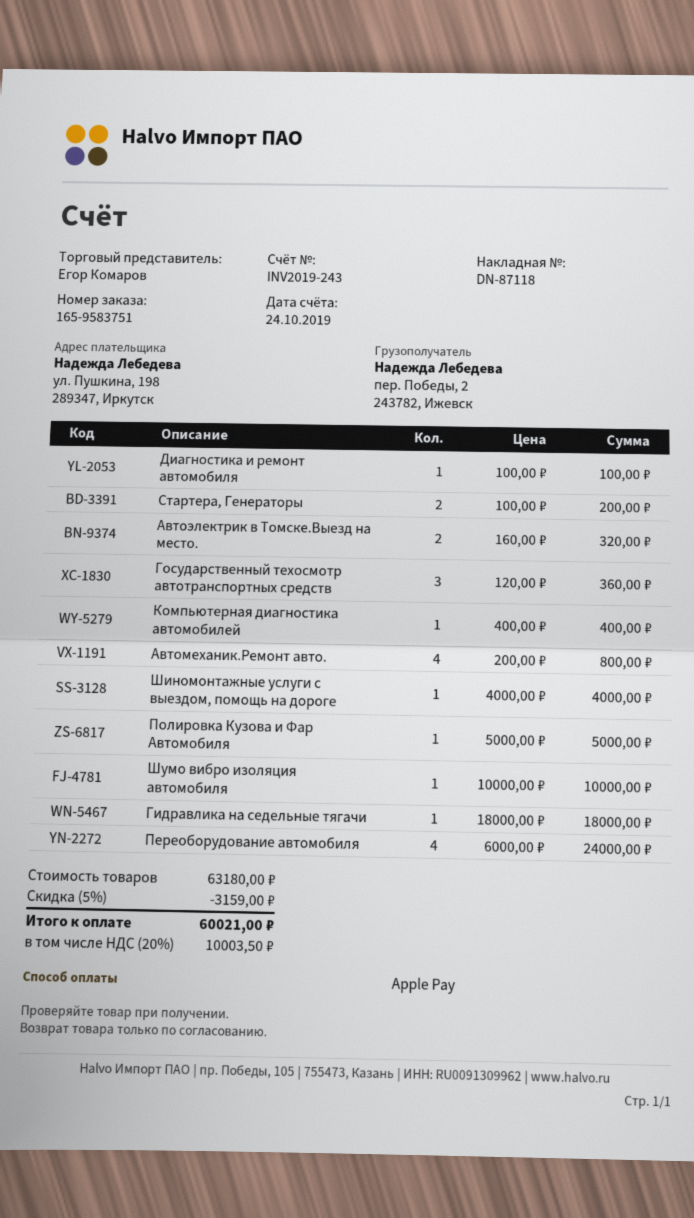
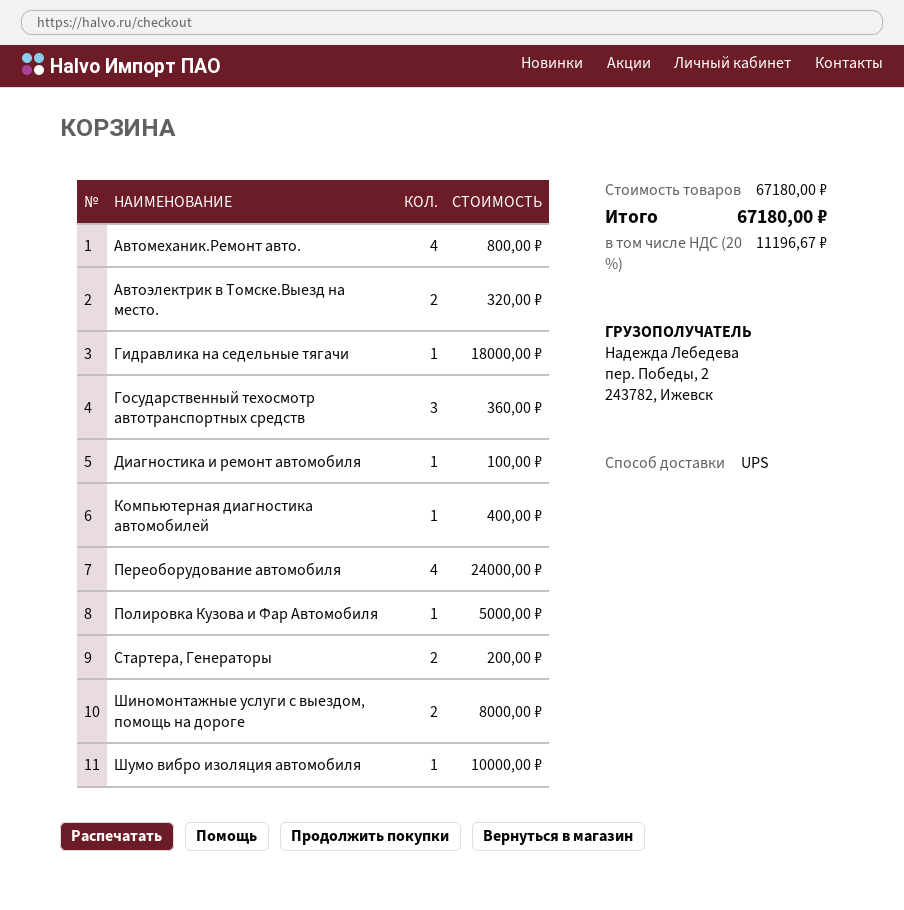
Шиномонтажные услуги с выездом, помощь на дороге: 1 for 4000.00 -> 2 for 8000.00
subtotal: 63180.00 -> 67180.00
discount: 5% = 3159.00 -> none
tax: 20% = 10003.50 -> 20% = 11196.67
total: 60021.00 -> 67180.00

